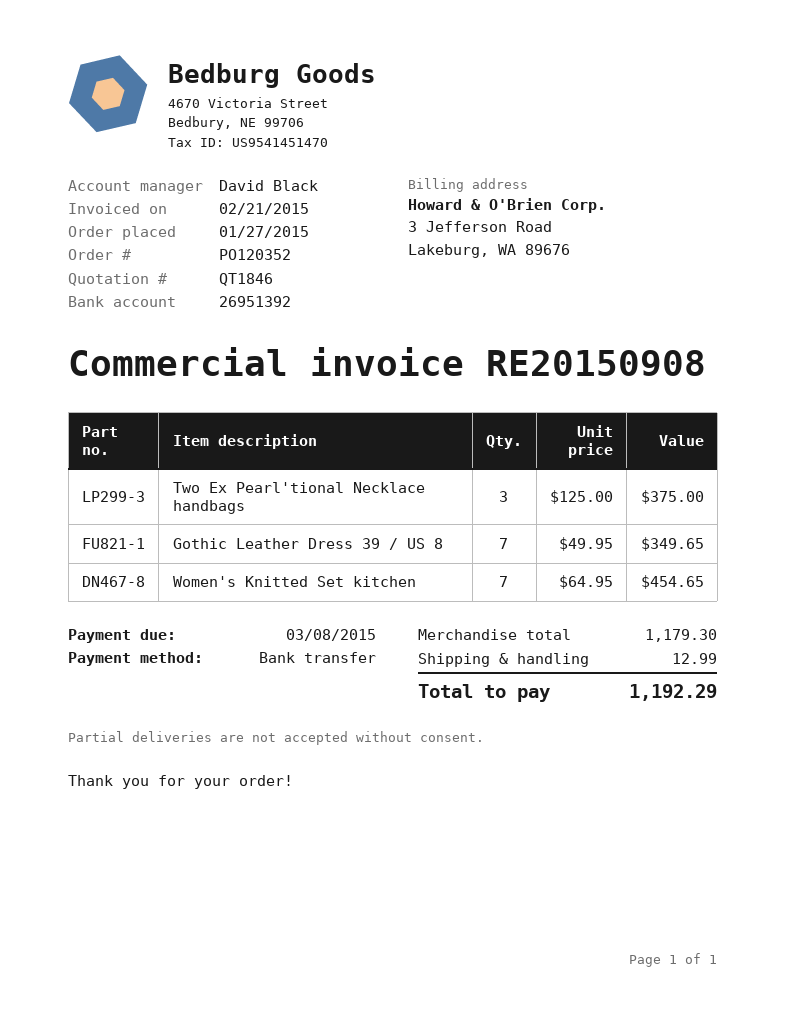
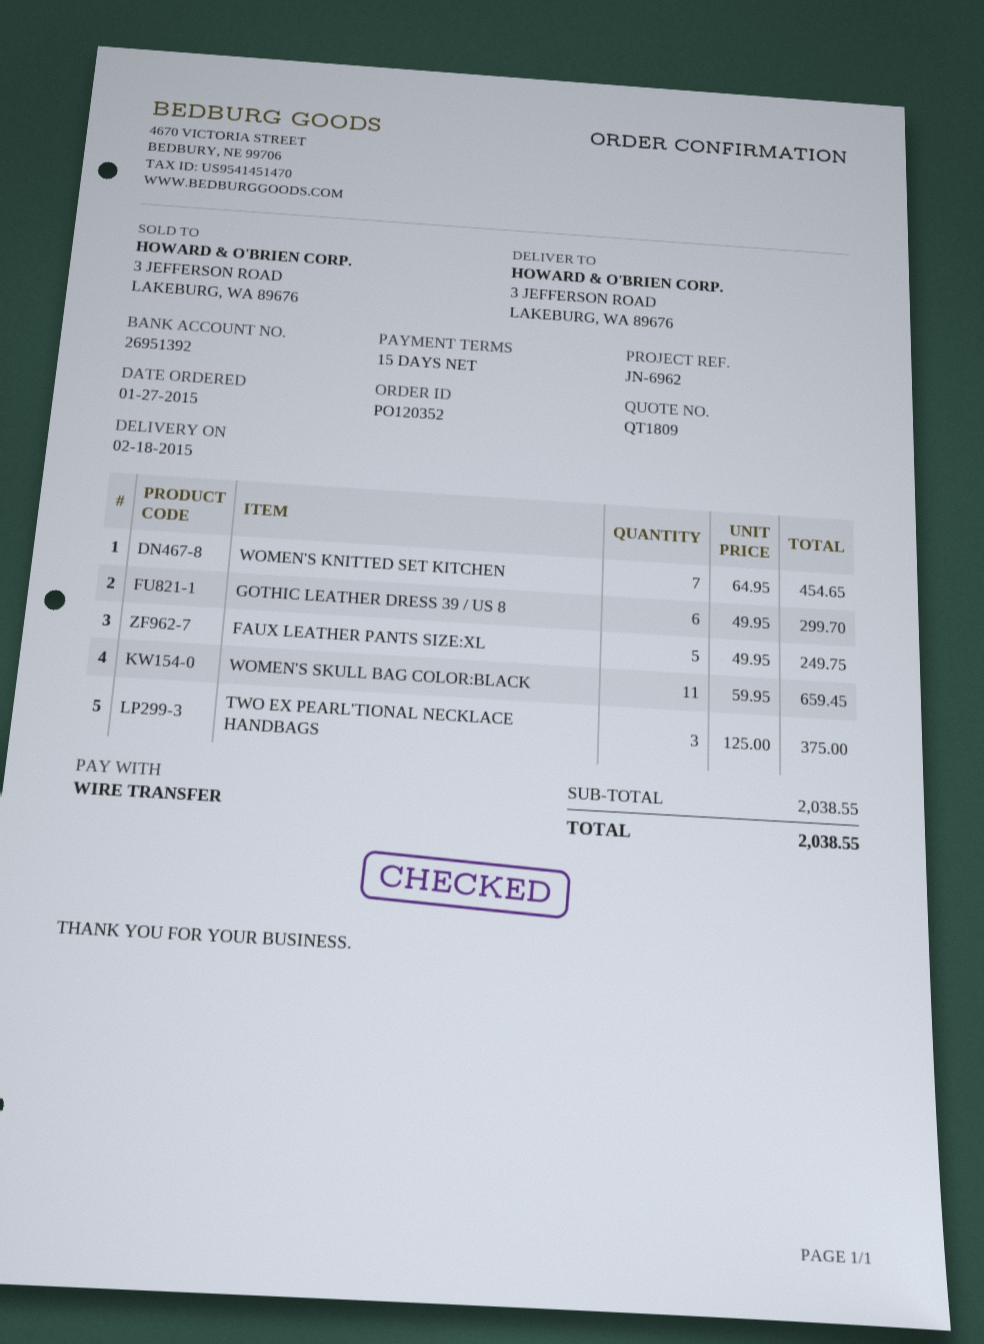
quote number: QT1846 -> QT1809
Gothic Leather Dress 39 / US 8: 7 x 49.95 = 349.65 -> 6 x 49.95 = 299.70
FAUX LEATHER PANTS SIZE:XL: none -> 5 x 49.95 = 249.75
WOMEN'S SKULL BAG COLOR:BLACK: none -> 11 x 59.95 = 659.45
subtotal: 1179.30 -> 2038.55
shipping: 12.99 -> none
total: 1192.29 -> 2038.55

